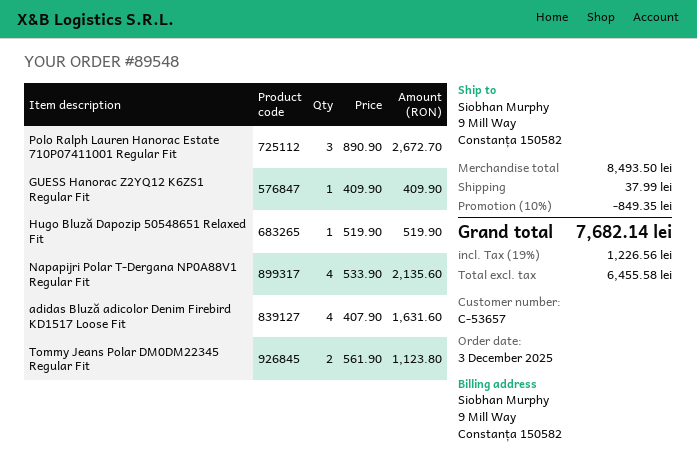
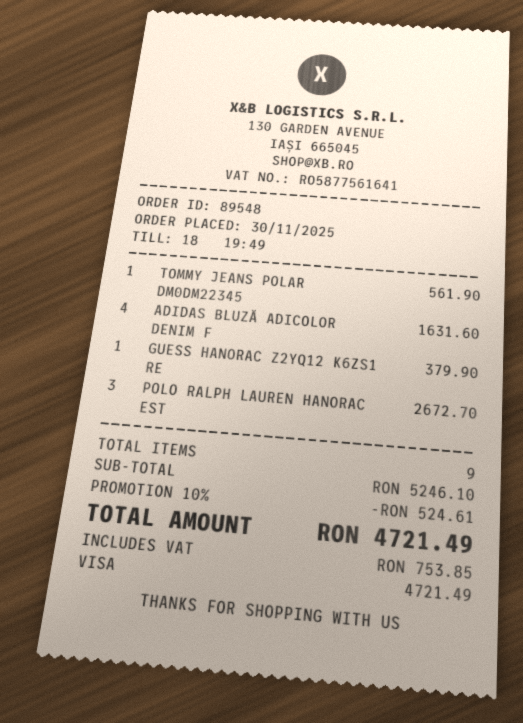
order date: 2025-12-03 -> 2025-11-30
GUESS Hanorac Z2YQ12 K6ZS1 Regular Fit: 1 for 409.90 -> 1 for 379.90
Hugo Bluză Dapozip 50548651 Relaxed Fit: 1 for 519.90 -> none
Napapijri Polar T-Dergana NP0A88V1 Regular Fit: 4 for 2135.60 -> none
Tommy Jeans Polar DM0DM22345 Regular Fit: 2 for 1123.80 -> 1 for 561.90
subtotal: 8493.50 -> 5246.10
discount: 10% = 849.35 -> 10% = 524.61
shipping: 37.99 -> none
tax: 1226.56 -> 753.85
total: 7682.14 -> 4721.49

